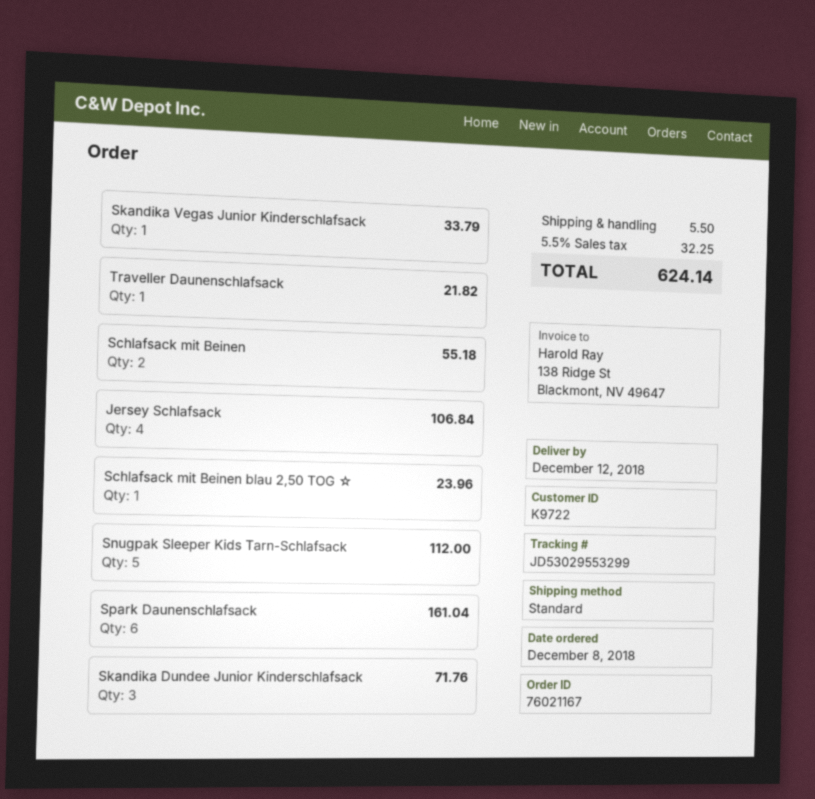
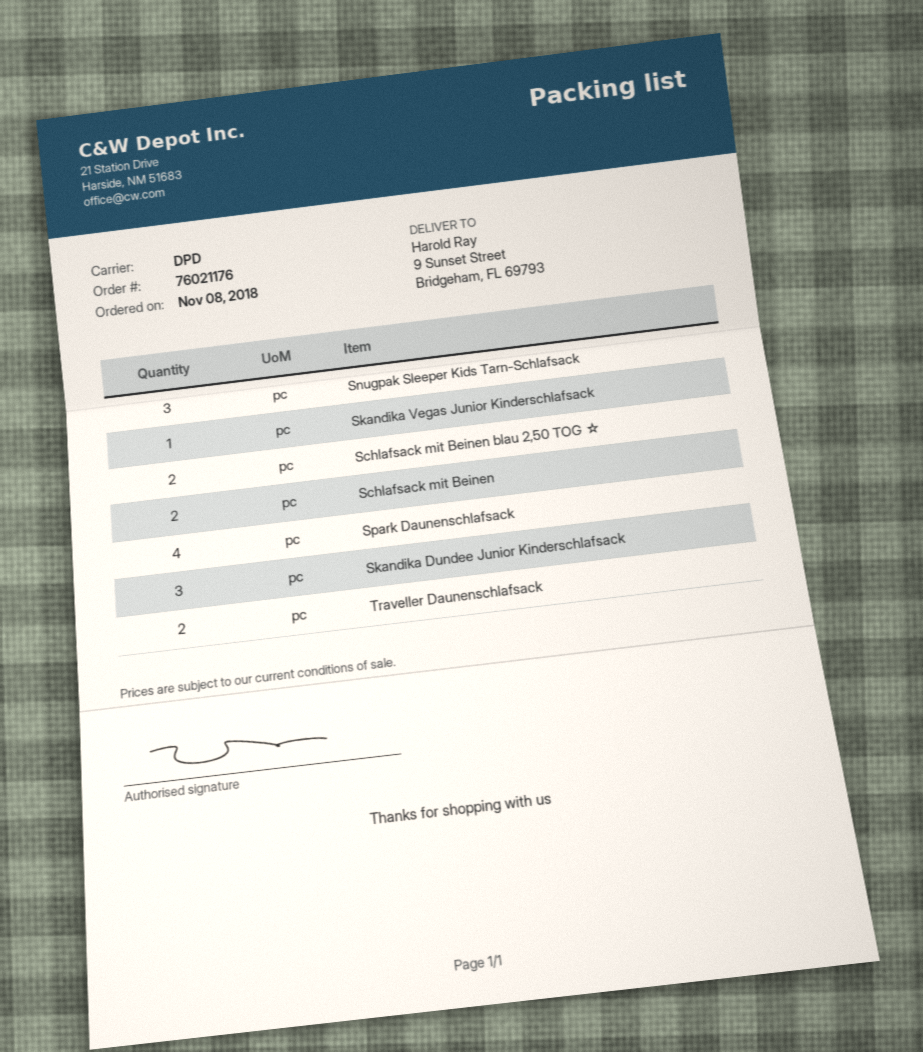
order number: 76021167 -> 76021176
order date: 2018-12-08 -> 2018-11-08
shipping method: standard -> DPD
Traveller Daunenschlafsack: 1 -> 2
Jersey Schlafsack: 4 -> none
Schlafsack mit Beinen blau 2,50 TOG ☆: 1 -> 2
Snugpak Sleeper Kids Tarn-Schlafsack: 5 -> 3
Spark Daunenschlafsack: 6 -> 4

